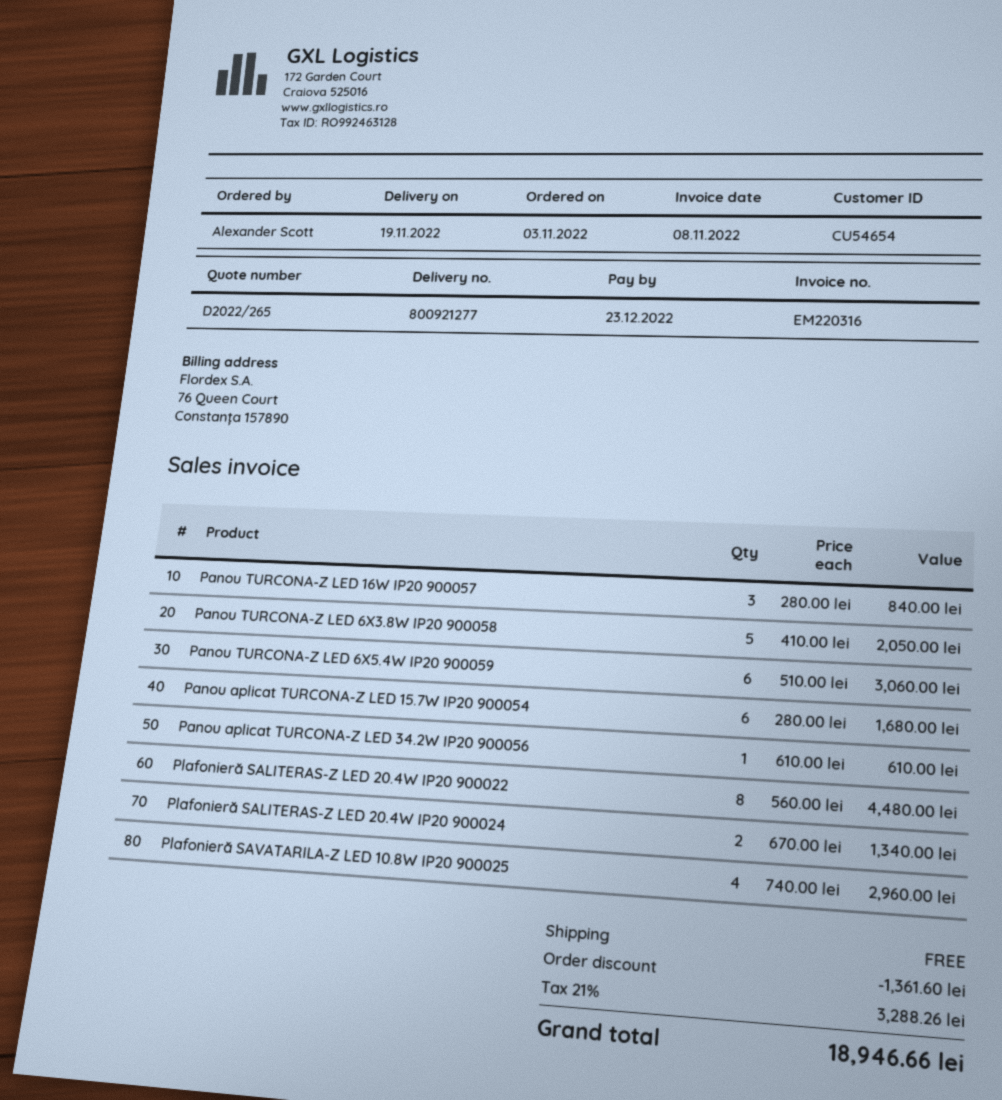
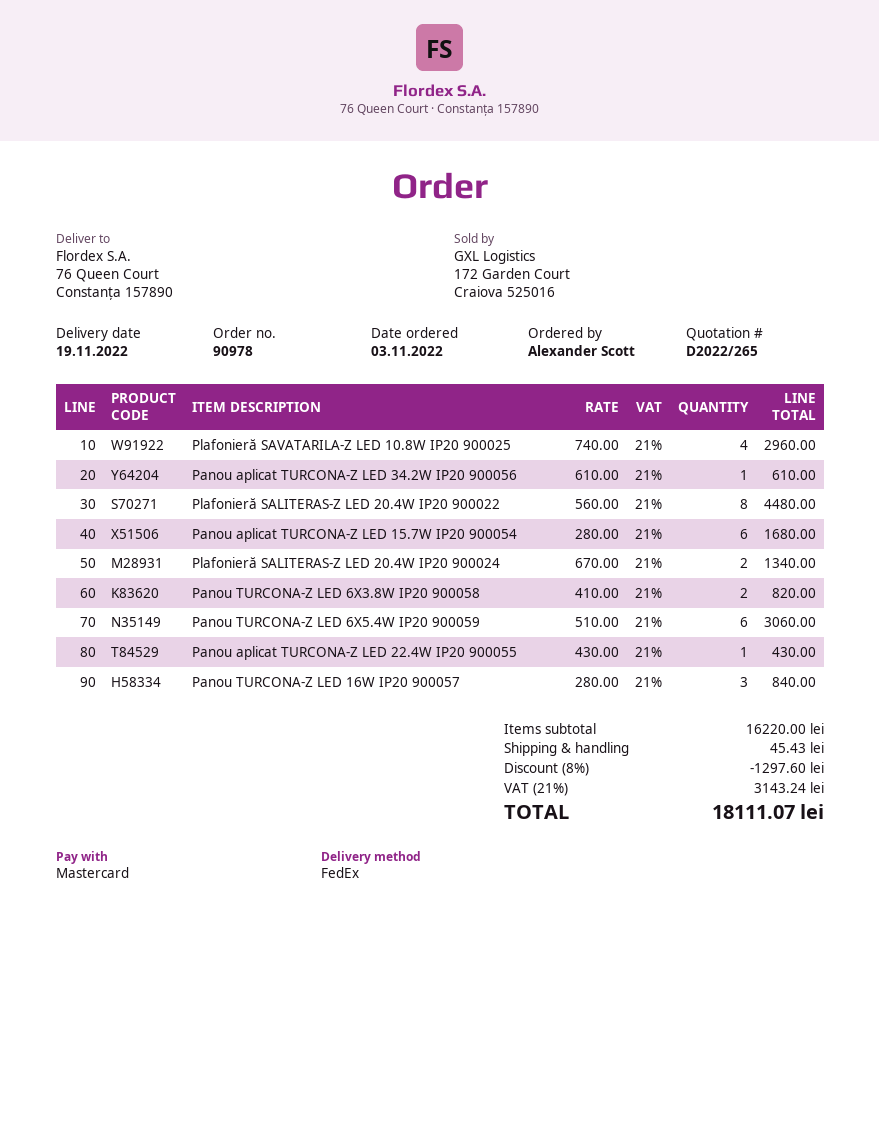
Panou TURCONA-Z LED 6X3.8W IP20 900058: 5 x 410.00 = 2050.00 -> 2 x 410.00 = 820.00
Panou aplicat TURCONA-Z LED 22.4W IP20 900055: none -> 1 x 430.00 = 430.00
discount: 1361.60 -> 1297.60
shipping: 0.00 -> 45.43
tax: 21% = 3288.26 -> 21% = 3143.24
total: 18946.66 -> 18111.07

